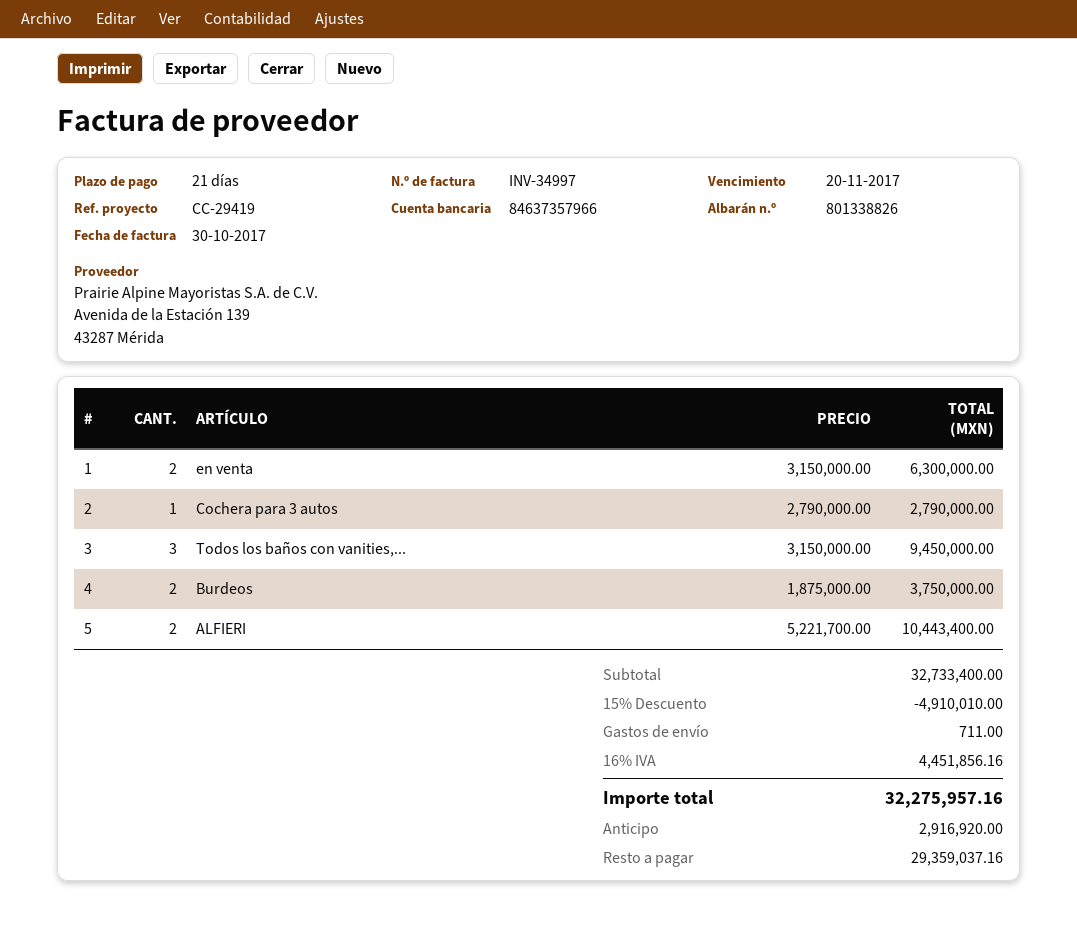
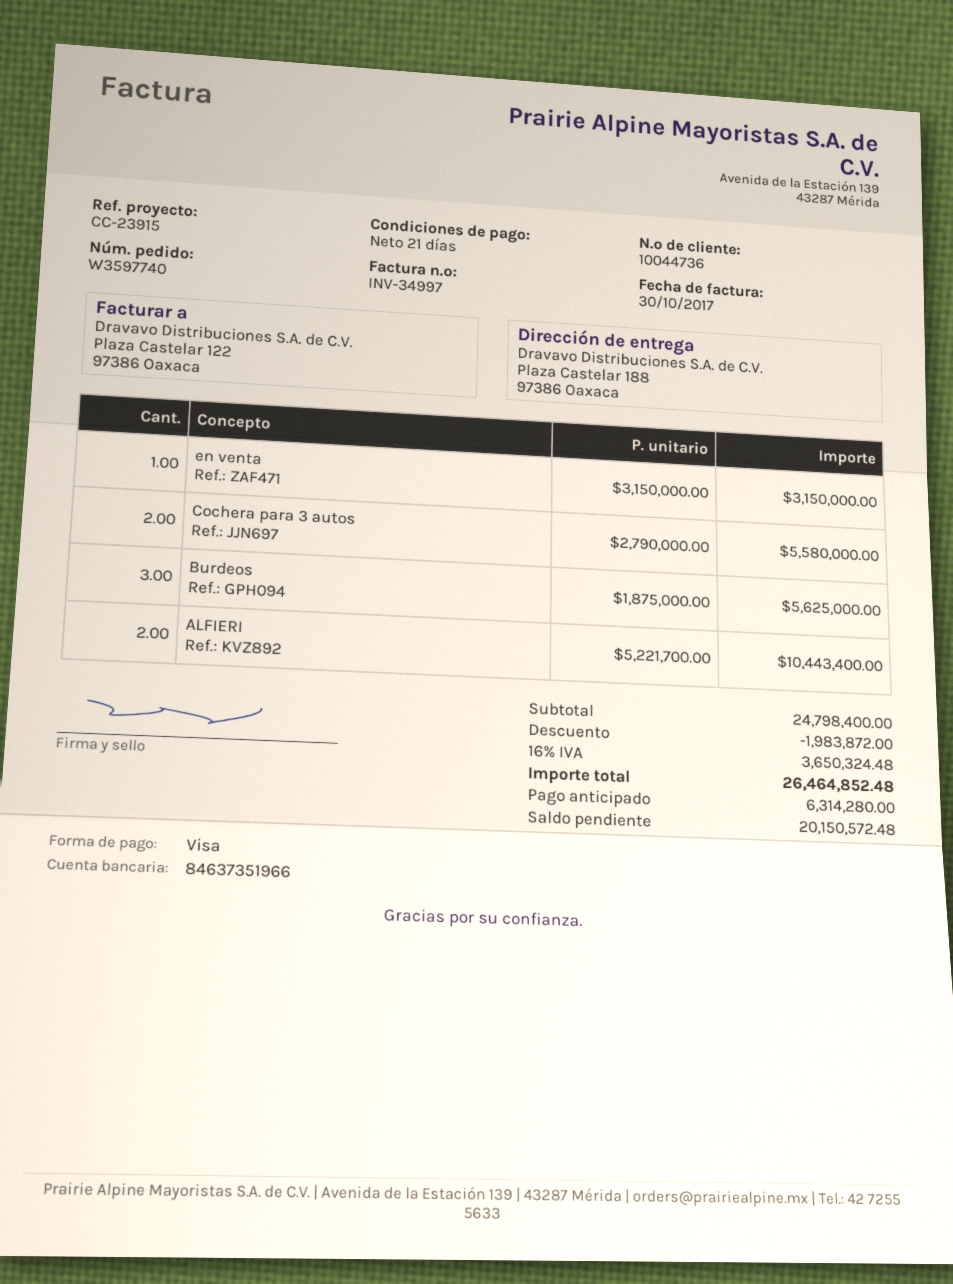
reference: CC-29419 -> CC-23915
bank account: 84637357966 -> 84637351966
en venta: 2 x 3150000.00 = 6300000.00 -> 1 x 3150000.00 = 3150000.00
Cochera para 3 autos: 1 x 2790000.00 = 2790000.00 -> 2 x 2790000.00 = 5580000.00
Todos los baños con vanities,...: 3 x 3150000.00 = 9450000.00 -> none
Burdeos: 2 x 1875000.00 = 3750000.00 -> 3 x 1875000.00 = 5625000.00
subtotal: 32733400.00 -> 24798400.00
discount: 4910010.00 -> 1983872.00
shipping: 711.00 -> none
tax: 16% = 4451856.16 -> 16% = 3650324.48
total: 32275957.16 -> 26464852.48
deposit: 2916920.00 -> 6314280.00
balance: 29359037.16 -> 20150572.48

